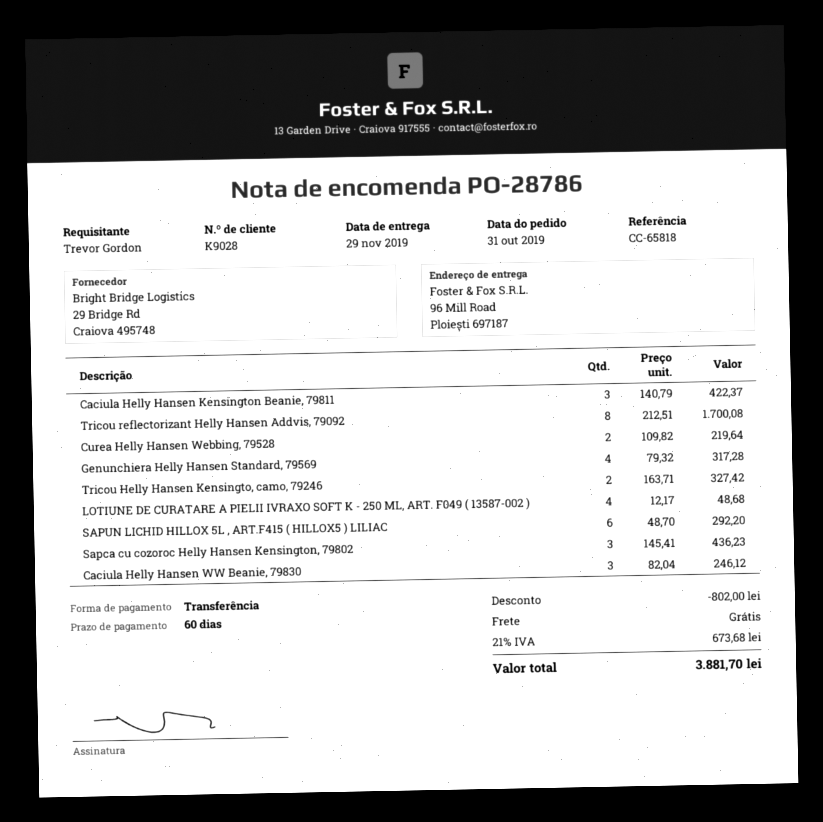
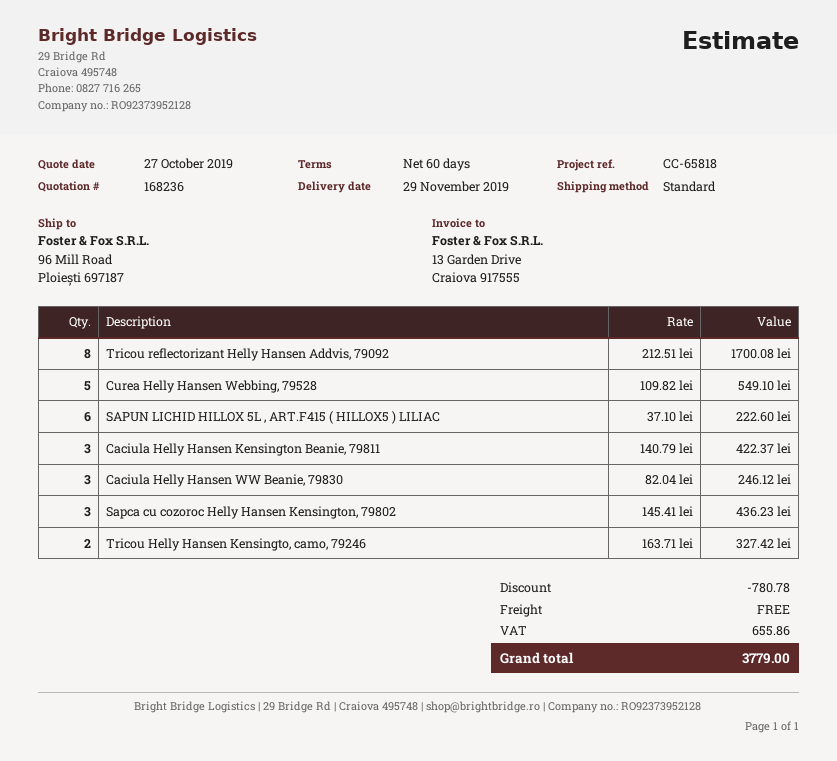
Curea Helly Hansen Webbing, 79528: 2 x 109.82 = 219.64 -> 5 x 109.82 = 549.10
Genunchiera Helly Hansen Standard, 79569: 4 x 79.32 = 317.28 -> none
LOTIUNE DE CURATARE A PIELII IVRAXO SOFT K - 250 ML, ART. F049 ( 13587-002 ): 4 x 12.17 = 48.68 -> none
SAPUN LICHID HILLOX 5L , ART.F415 ( HILLOX5 ) LILIAC: 6 x 48.70 = 292.20 -> 6 x 37.10 = 222.60
discount: 802.00 -> 780.78
tax: 673.68 -> 655.86
total: 3881.70 -> 3779.00

